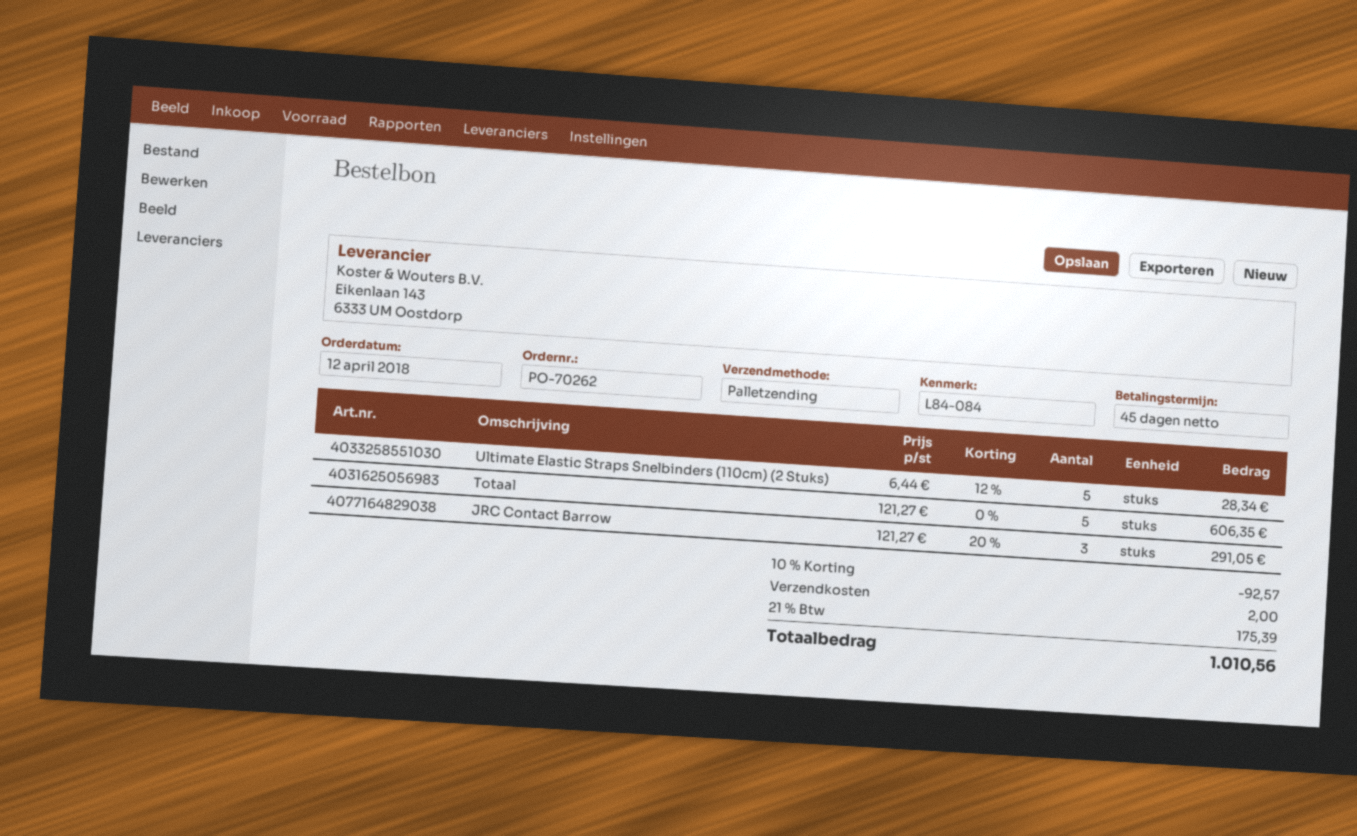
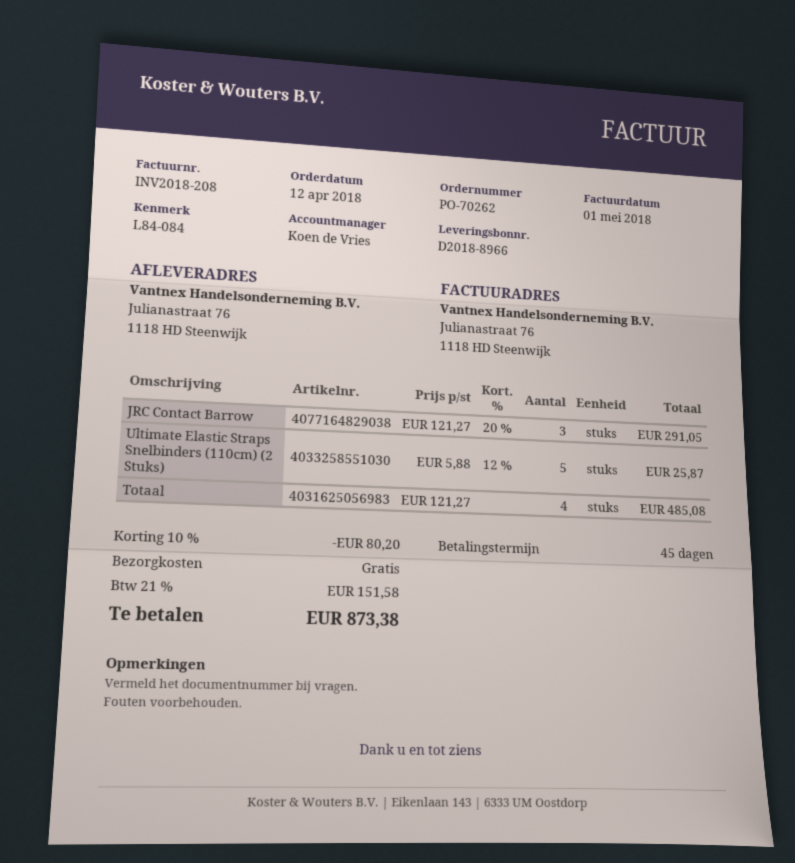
Ultimate Elastic Straps Snelbinders (110cm) (2 Stuks): 5 x 6.44 - 12% = 28.34 -> 5 x 5.88 - 12% = 25.87
Totaal: 5 x 121.27 = 606.35 -> 4 x 121.27 = 485.08
discount: 10% = 92.57 -> 10% = 80.20
shipping: 2.00 -> 0.00
tax: 21% = 175.39 -> 21% = 151.58
total: 1010.56 -> 873.38

